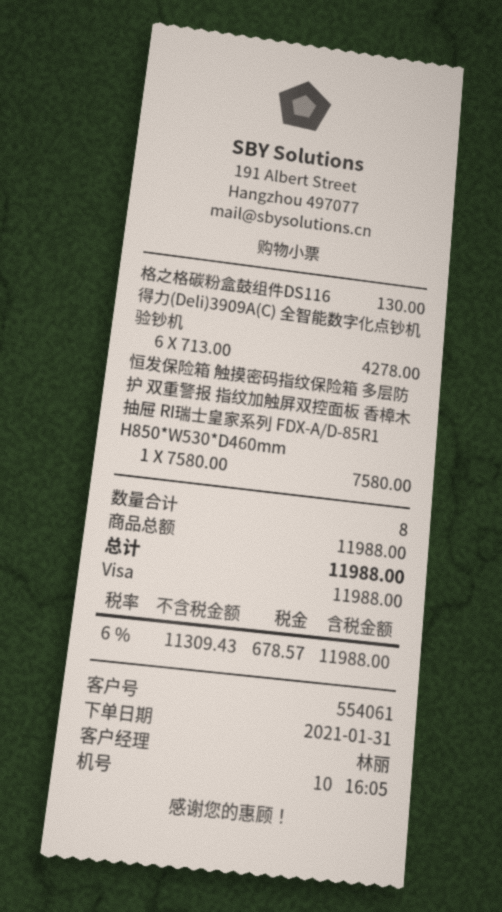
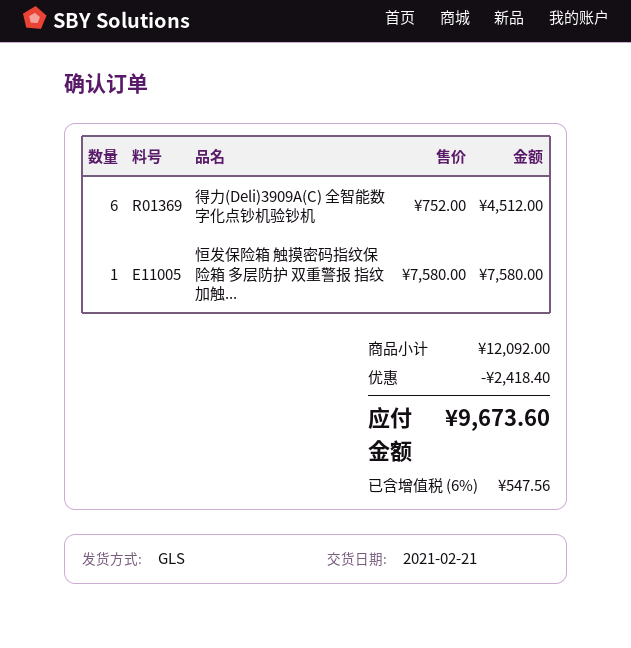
格之格碳粉盒鼓组件DS116: 1 x 130.00 = 130.00 -> none
得力(Deli)3909A(C) 全智能数字化点钞机验钞机: 6 x 713.00 = 4278.00 -> 6 x 752.00 = 4512.00
subtotal: 11988.00 -> 12092.00
discount: none -> 2418.40
tax: 6% = 678.57 -> 6% = 547.56
total: 11988.00 -> 9673.60

